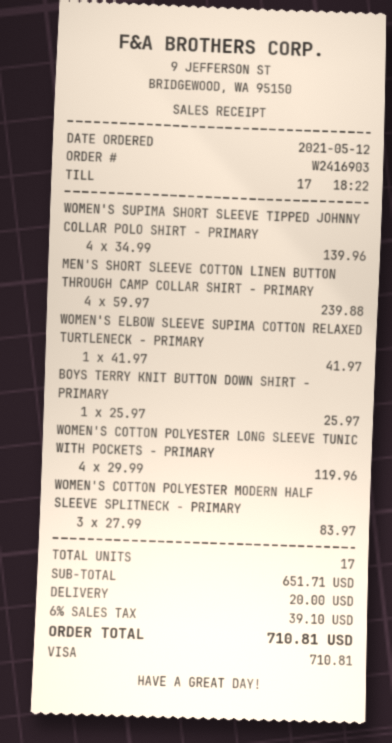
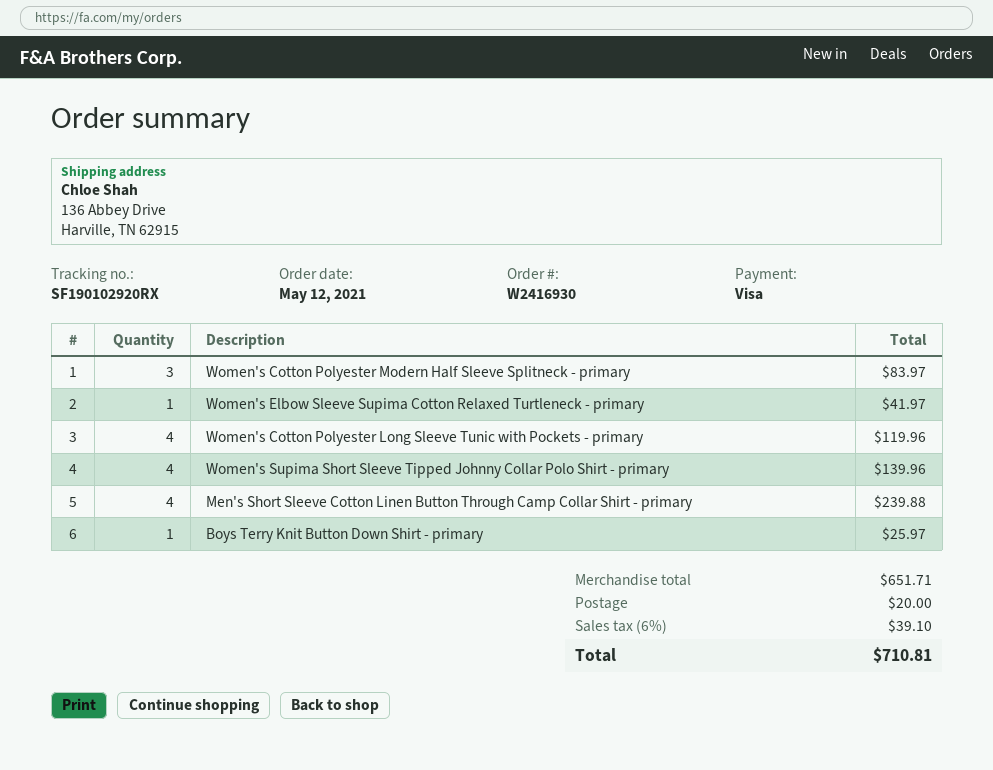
order number: W2416903 -> W2416930

